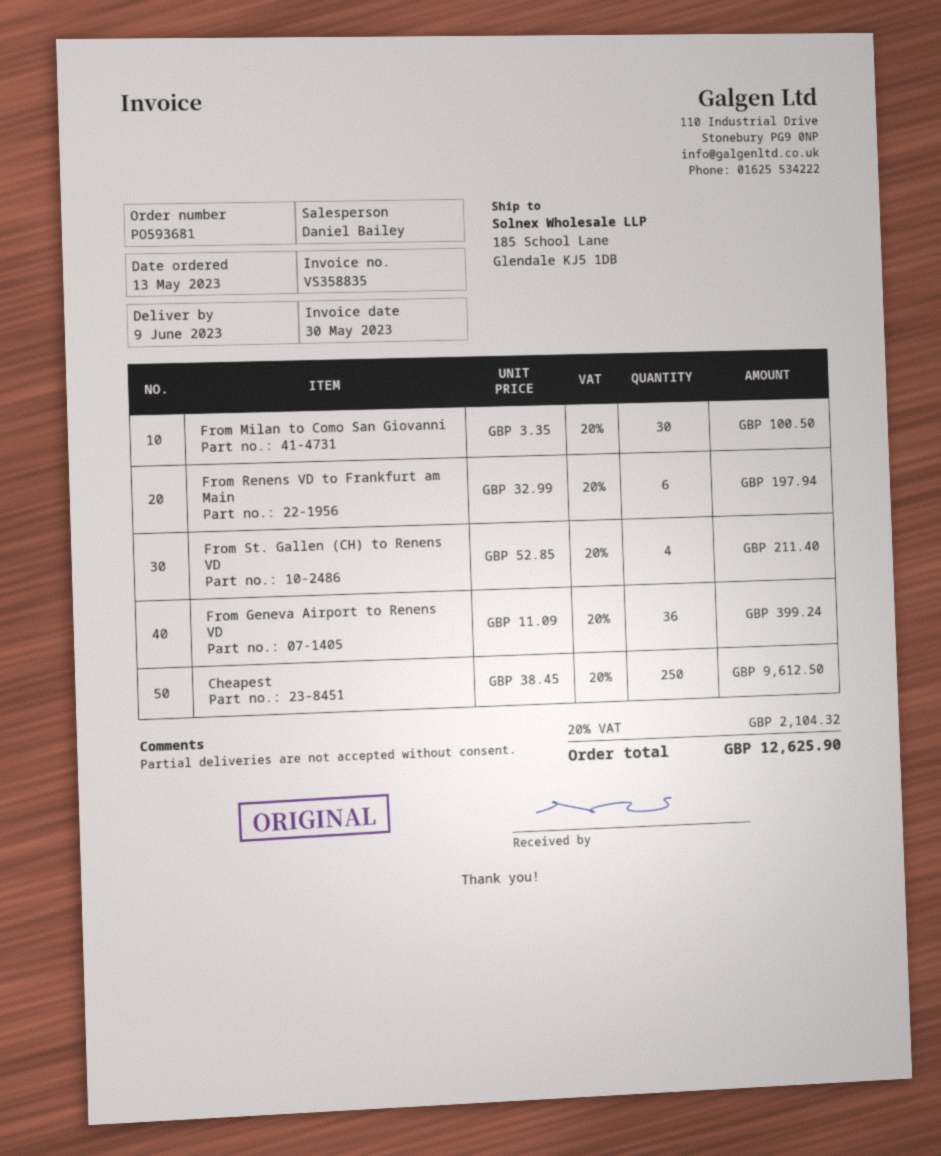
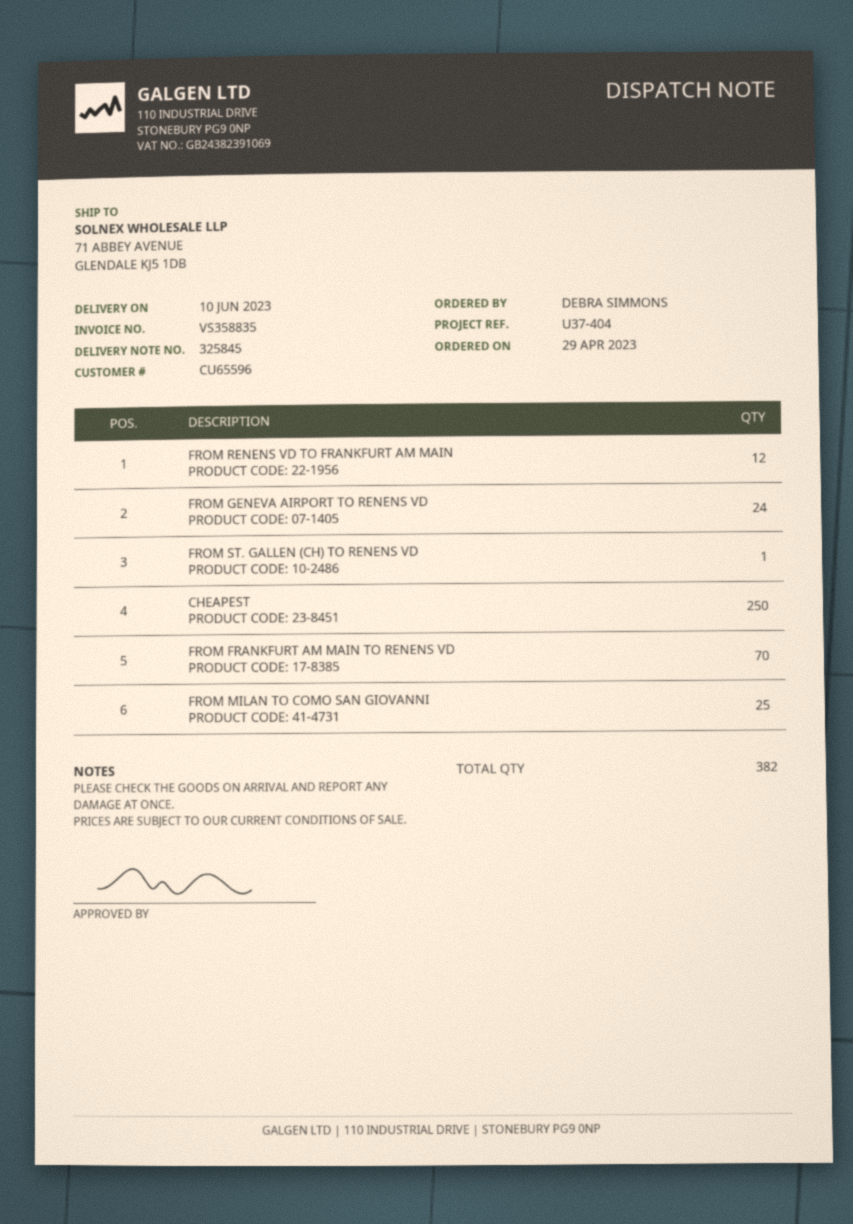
order date: 2023-05-13 -> 2023-04-29
delivery date: 2023-06-09 -> 2023-06-10
ship to: 185 School Lane, Glendale KJ5 1DB -> 71 ABBEY AVENUE, GLENDALE KJ5 1DB
From Milan to Como San Giovanni: 30 -> 25
From Renens VD to Frankfurt am Main: 6 -> 12
From St. Gallen (CH) to Renens VD: 4 -> 1
From Geneva Airport to Renens VD: 36 -> 24
FROM FRANKFURT AM MAIN TO RENENS VD: none -> 70

